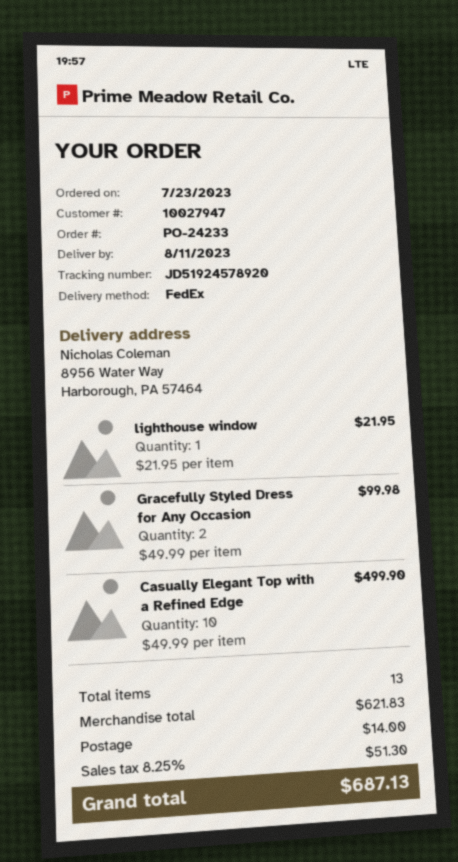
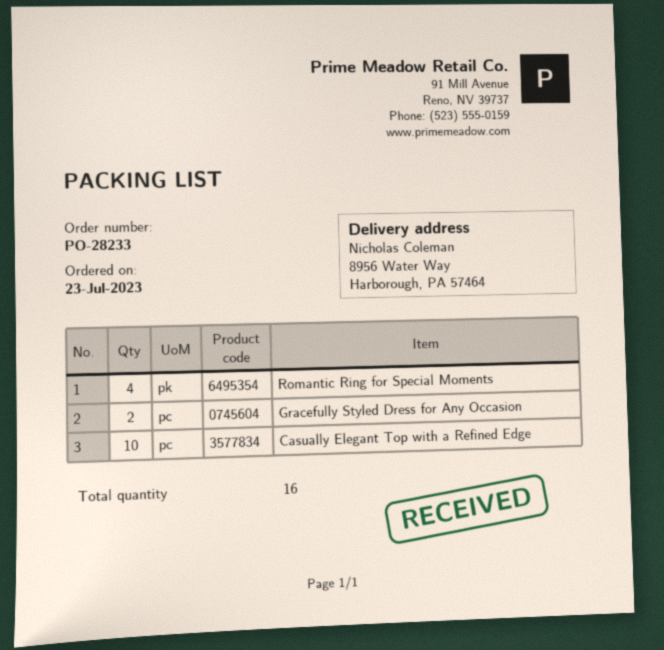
order number: PO-24233 -> PO-28233
lighthouse window: 1 -> none
Romantic Ring for Special Moments: none -> 4
total quantity: 13 -> 16

